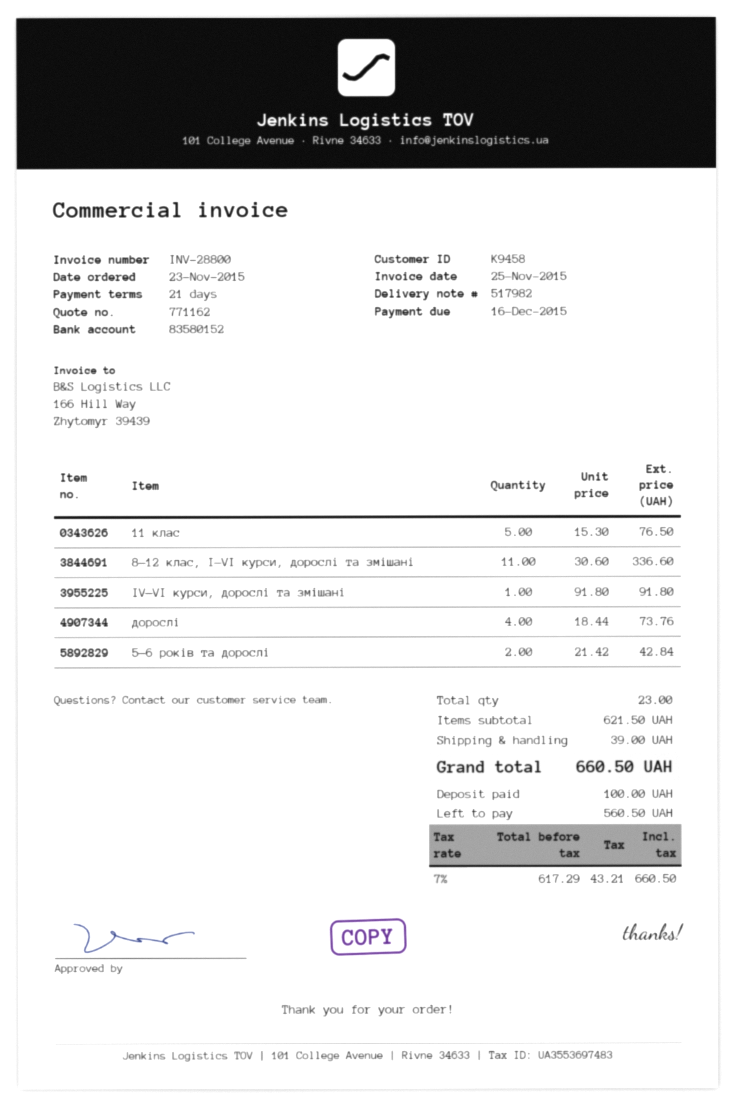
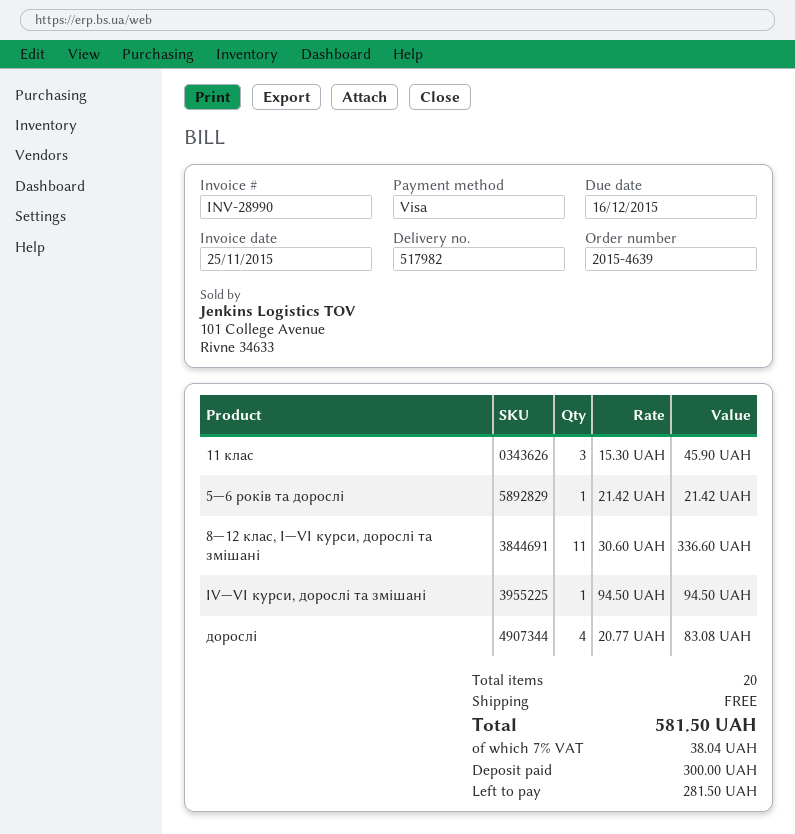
invoice number: INV-28800 -> INV-28990
11 клас: 5 x 15.30 = 76.50 -> 3 x 15.30 = 45.90
IV—VI курси, дорослі та змішані: 1 x 91.80 = 91.80 -> 1 x 94.50 = 94.50
дорослі: 4 x 18.44 = 73.76 -> 4 x 20.77 = 83.08
5—6 років та дорослі: 2 x 21.42 = 42.84 -> 1 x 21.42 = 21.42
total quantity: 23 -> 20
shipping: 39.00 -> 0.00
tax: 7% = 43.21 -> 7% = 38.04
total: 660.50 -> 581.50
deposit: 100.00 -> 300.00
balance: 560.50 -> 281.50

